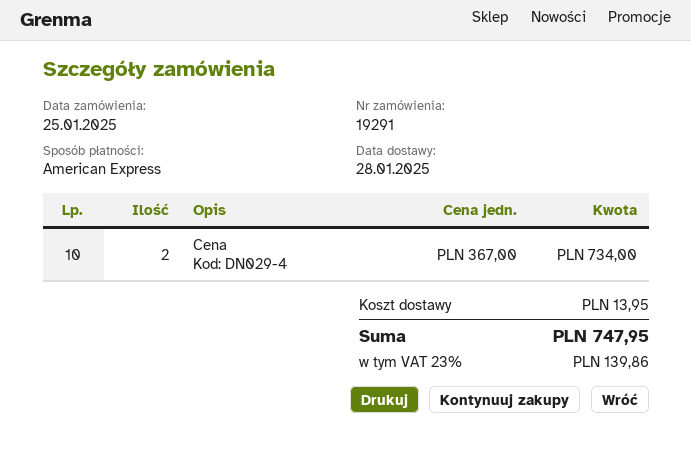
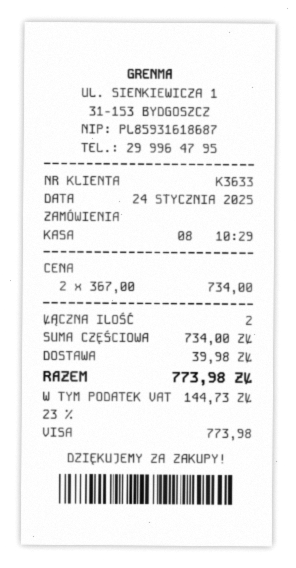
order date: 2025-01-25 -> 2025-01-24
payment method: American Express -> Visa
shipping: 13.95 -> 39.98
tax: 23% = 139.86 -> 23% = 144.73
total: 747.95 -> 773.98

